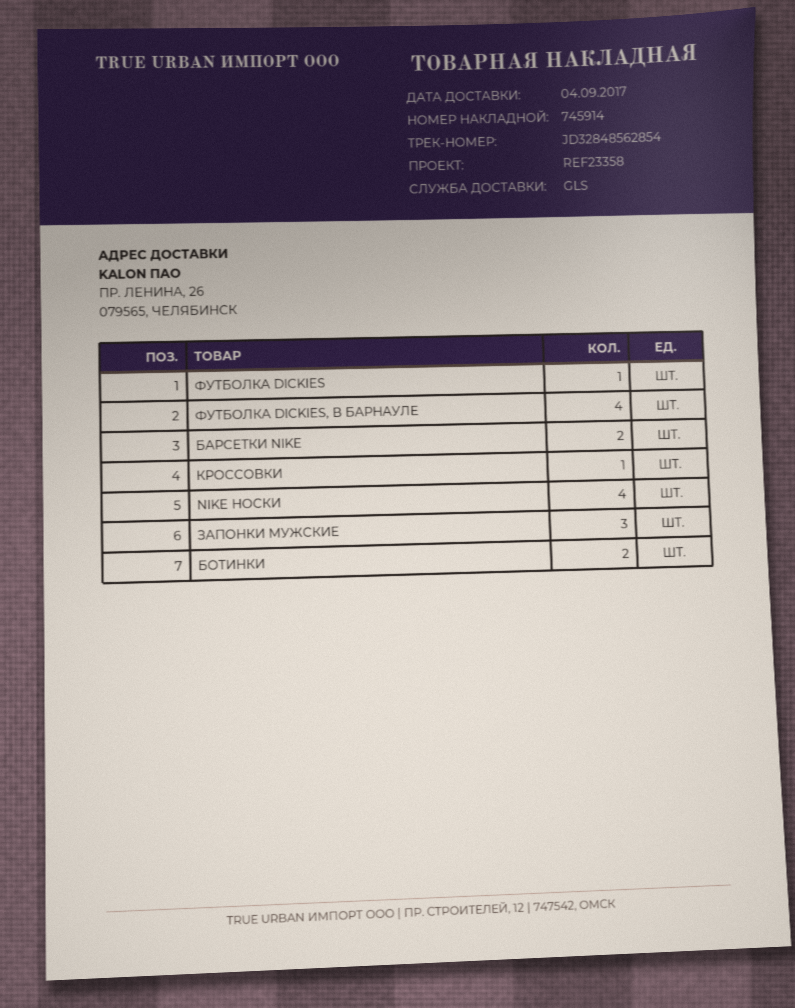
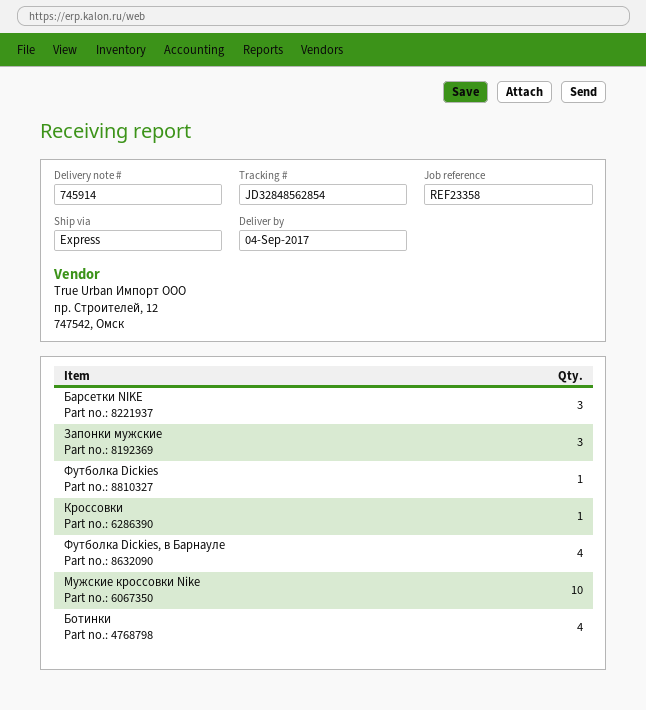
shipping method: GLS -> express
БАРСЕТКИ NIKE: 2 -> 3
NIKE НОСКИ: 4 -> none
БОТИНКИ: 2 -> 4
Мужские кроссовки Nike: none -> 10

